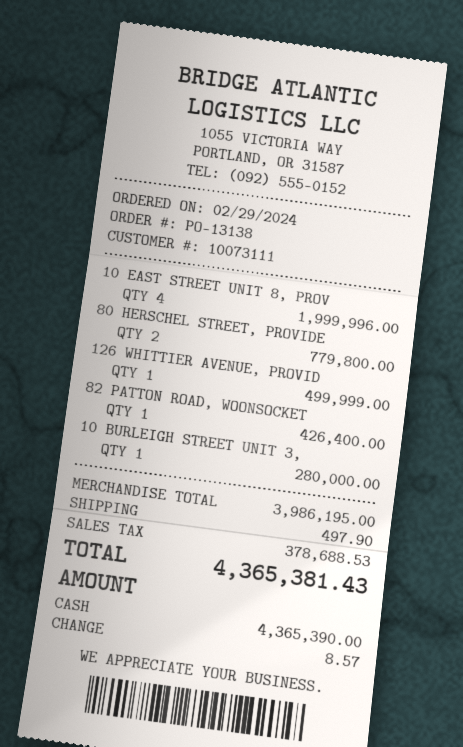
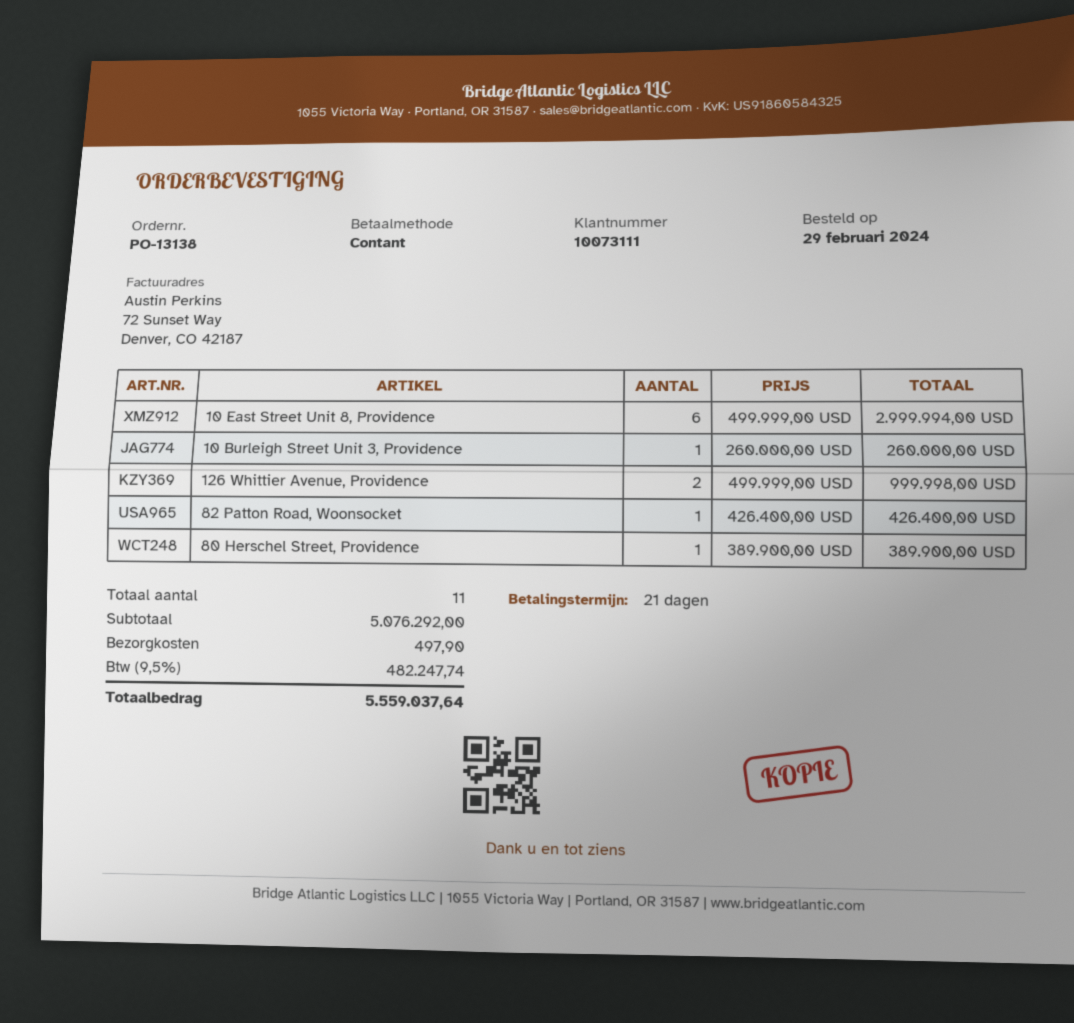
10 EAST STREET UNIT 8, PROV: 4 for 1999996.00 -> 6 for 2999994.00
80 HERSCHEL STREET, PROVIDE: 2 for 779800.00 -> 1 for 389900.00
126 WHITTIER AVENUE, PROVID: 1 for 499999.00 -> 2 for 999998.00
10 BURLEIGH STREET UNIT 3,: 1 for 280000.00 -> 1 for 260000.00
subtotal: 3986195.00 -> 5076292.00
tax: 378688.53 -> 482247.74
total: 4365381.43 -> 5559037.64

